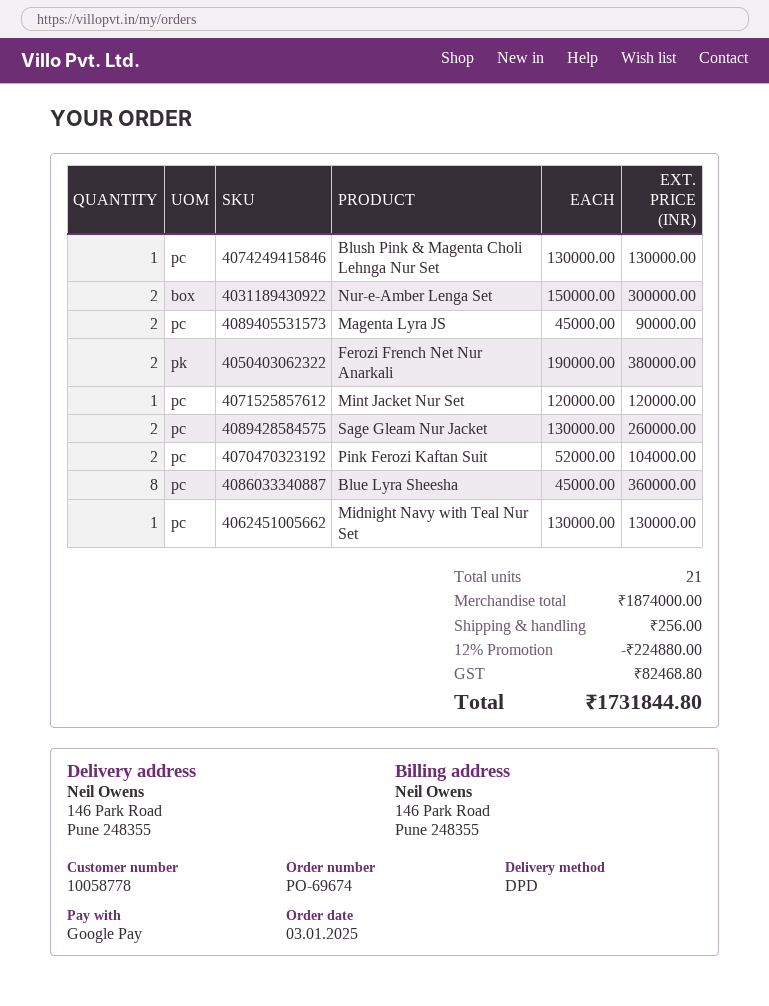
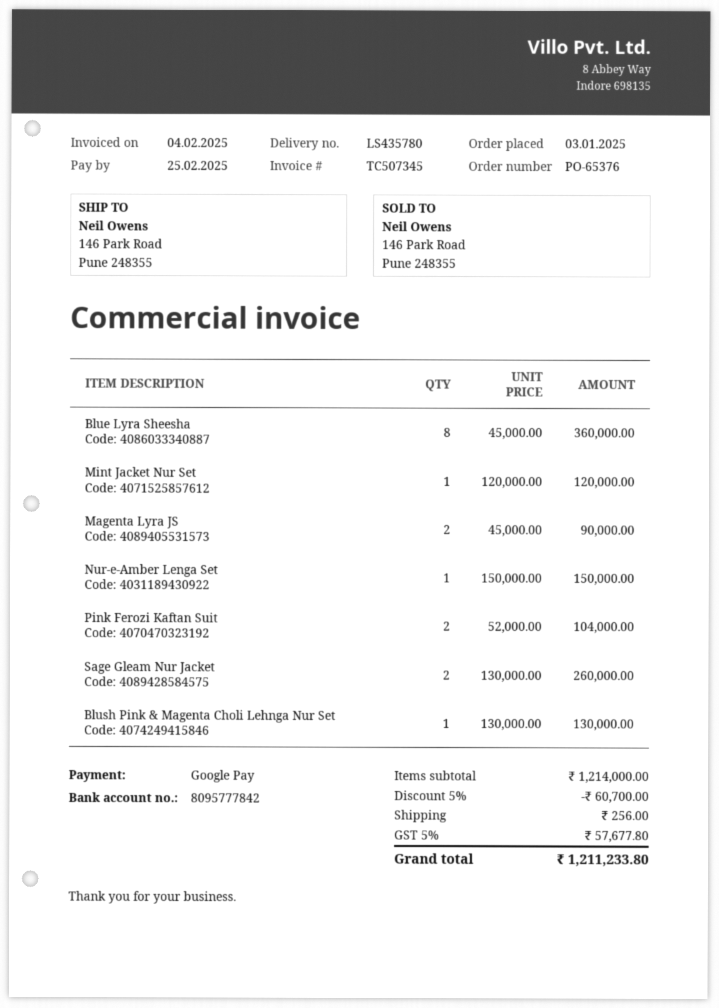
order number: PO-69674 -> PO-65376
Nur-e-Amber Lenga Set: 2 x 150000.00 = 300000.00 -> 1 x 150000.00 = 150000.00
Ferozi French Net Nur Anarkali: 2 x 190000.00 = 380000.00 -> none
Midnight Navy with Teal Nur Set: 1 x 130000.00 = 130000.00 -> none
subtotal: 1874000.00 -> 1214000.00
discount: 12% = 224880.00 -> 5% = 60700.00
tax: 82468.80 -> 57677.80
total: 1731844.80 -> 1211233.80

